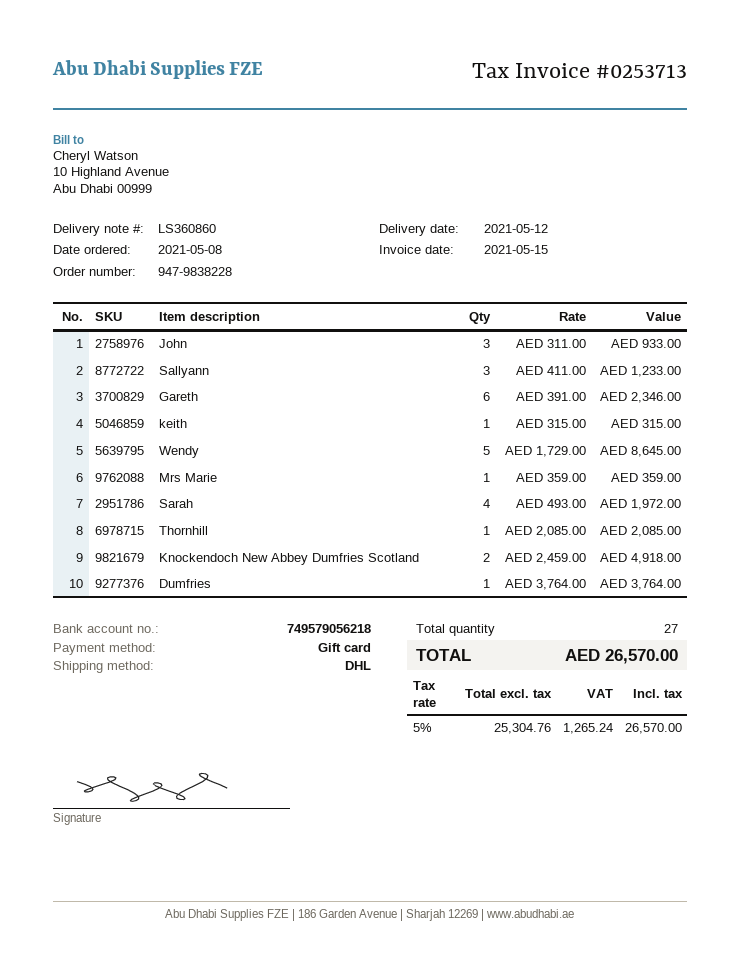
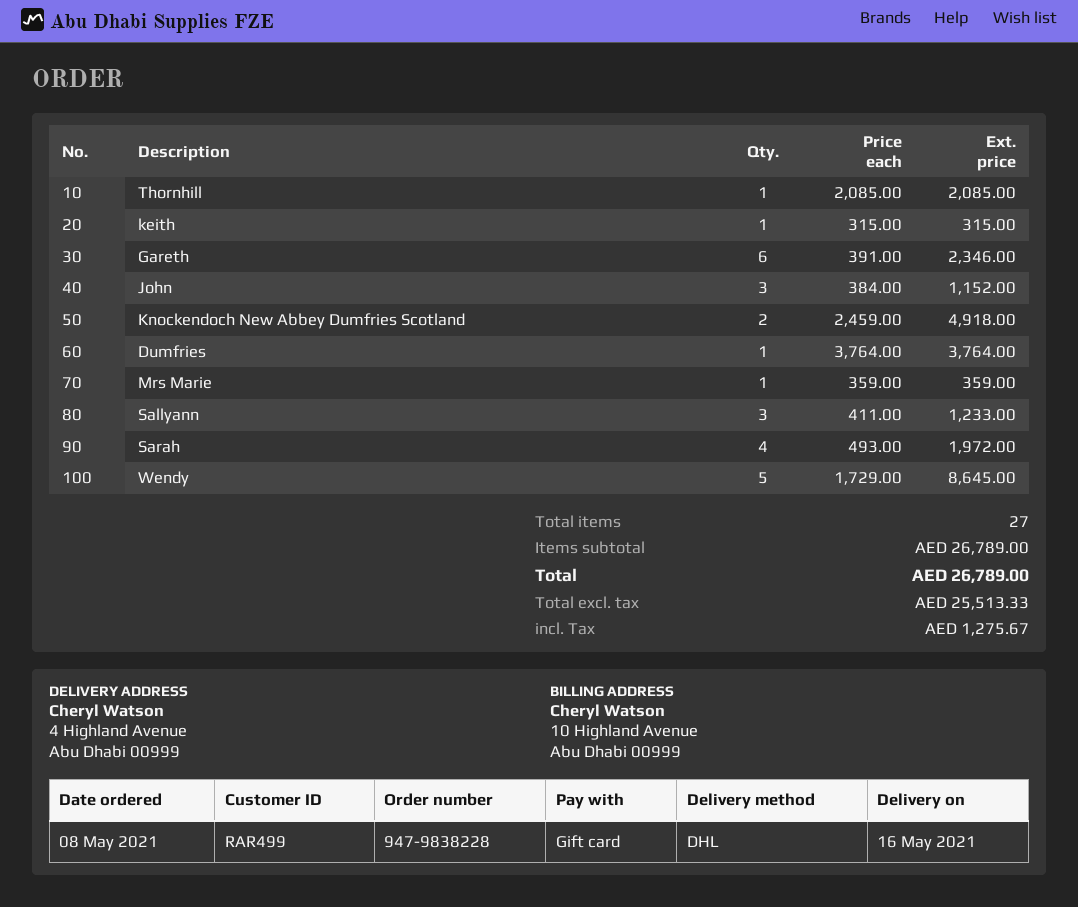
delivery date: 2021-05-12 -> 2021-05-16
John: 3 x 311.00 = 933.00 -> 3 x 384.00 = 1152.00
net: 25304.76 -> 25513.33
tax: 1265.24 -> 1275.67
total: 26570.00 -> 26789.00

